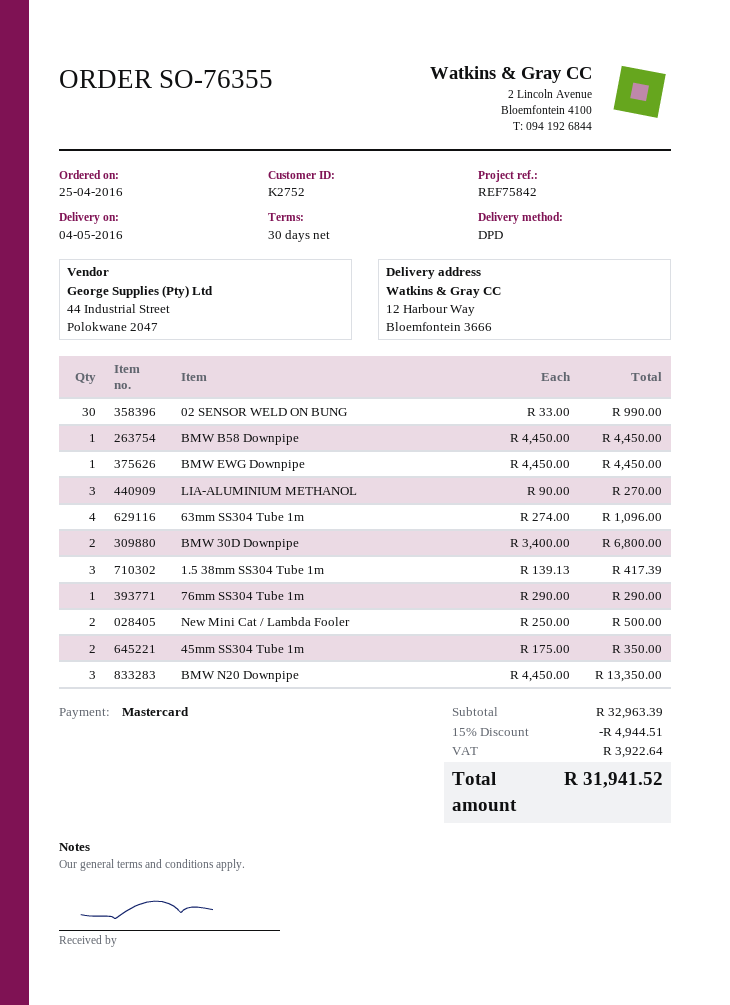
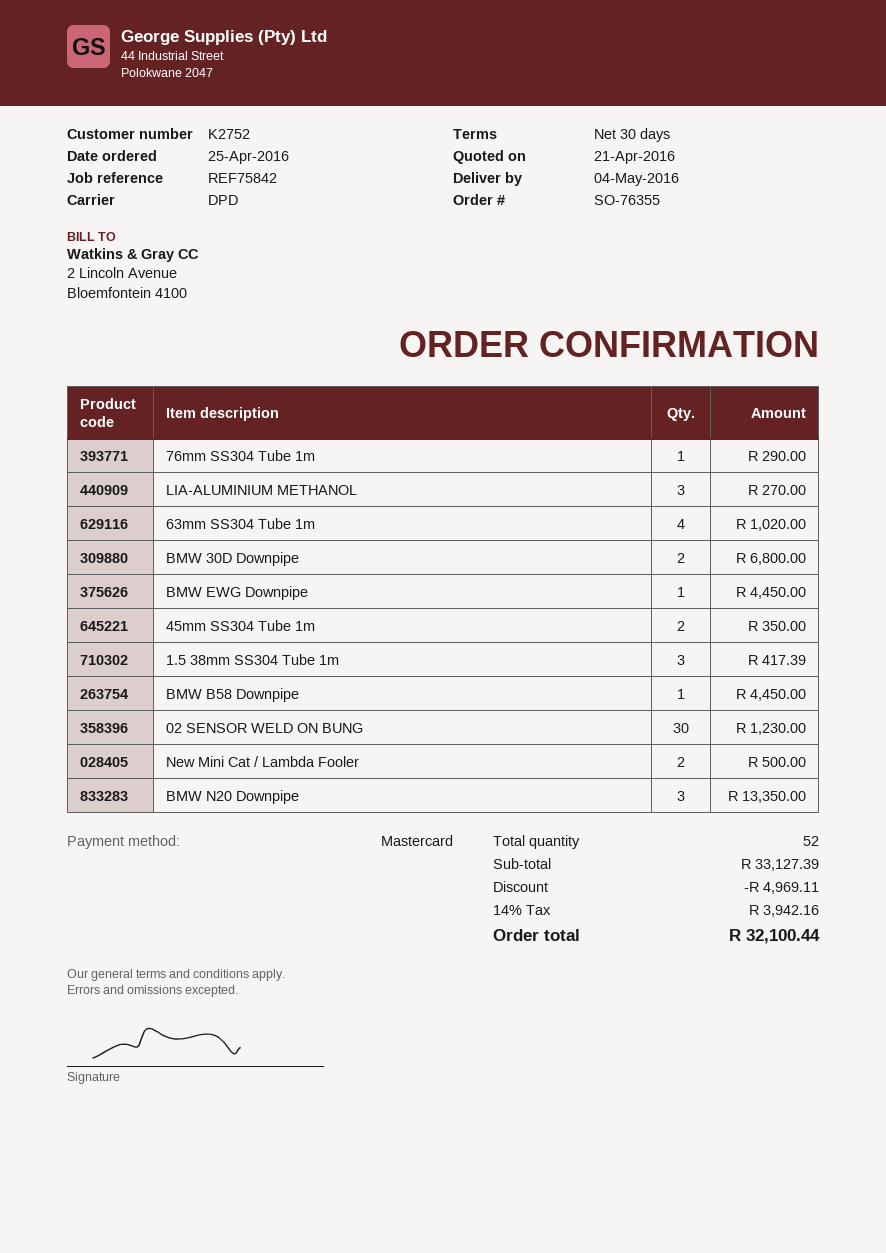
02 SENSOR WELD ON BUNG: 30 for 990.00 -> 30 for 1230.00
63mm SS304 Tube 1m: 4 for 1096.00 -> 4 for 1020.00
subtotal: 32963.39 -> 33127.39
discount: 4944.51 -> 4969.11
tax: 3922.64 -> 3942.16
total: 31941.52 -> 32100.44

